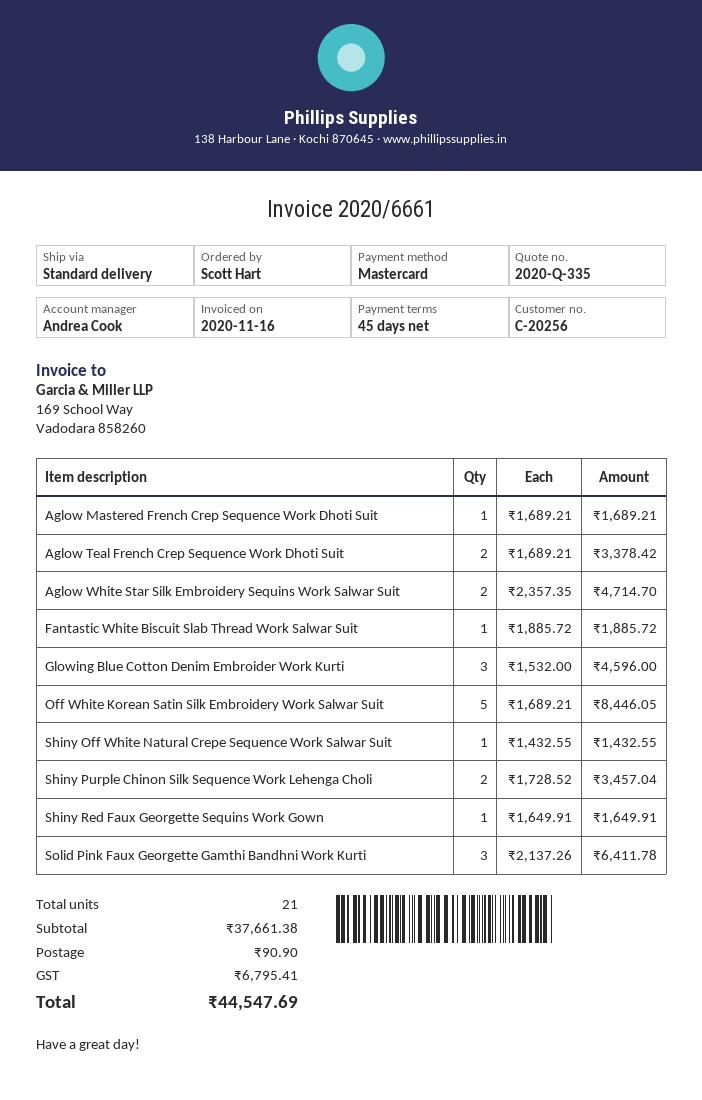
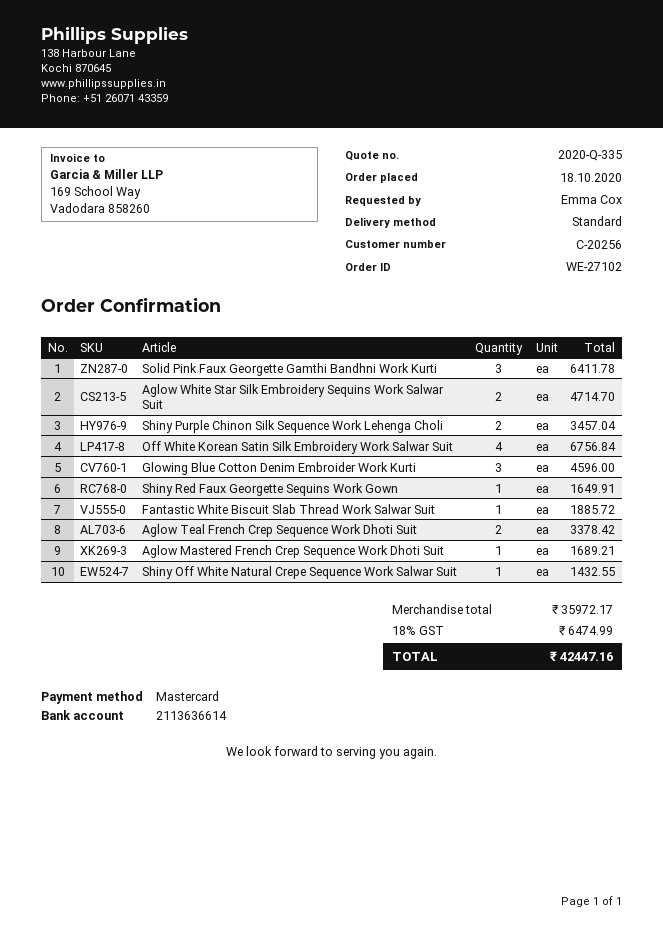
ordered by: Scott Hart -> Emma Cox
Off White Korean Satin Silk Embroidery Work Salwar Suit: 5 for 8446.05 -> 4 for 6756.84
subtotal: 37661.38 -> 35972.17
shipping: 90.90 -> none
tax: 6795.41 -> 6474.99
total: 44547.69 -> 42447.16

